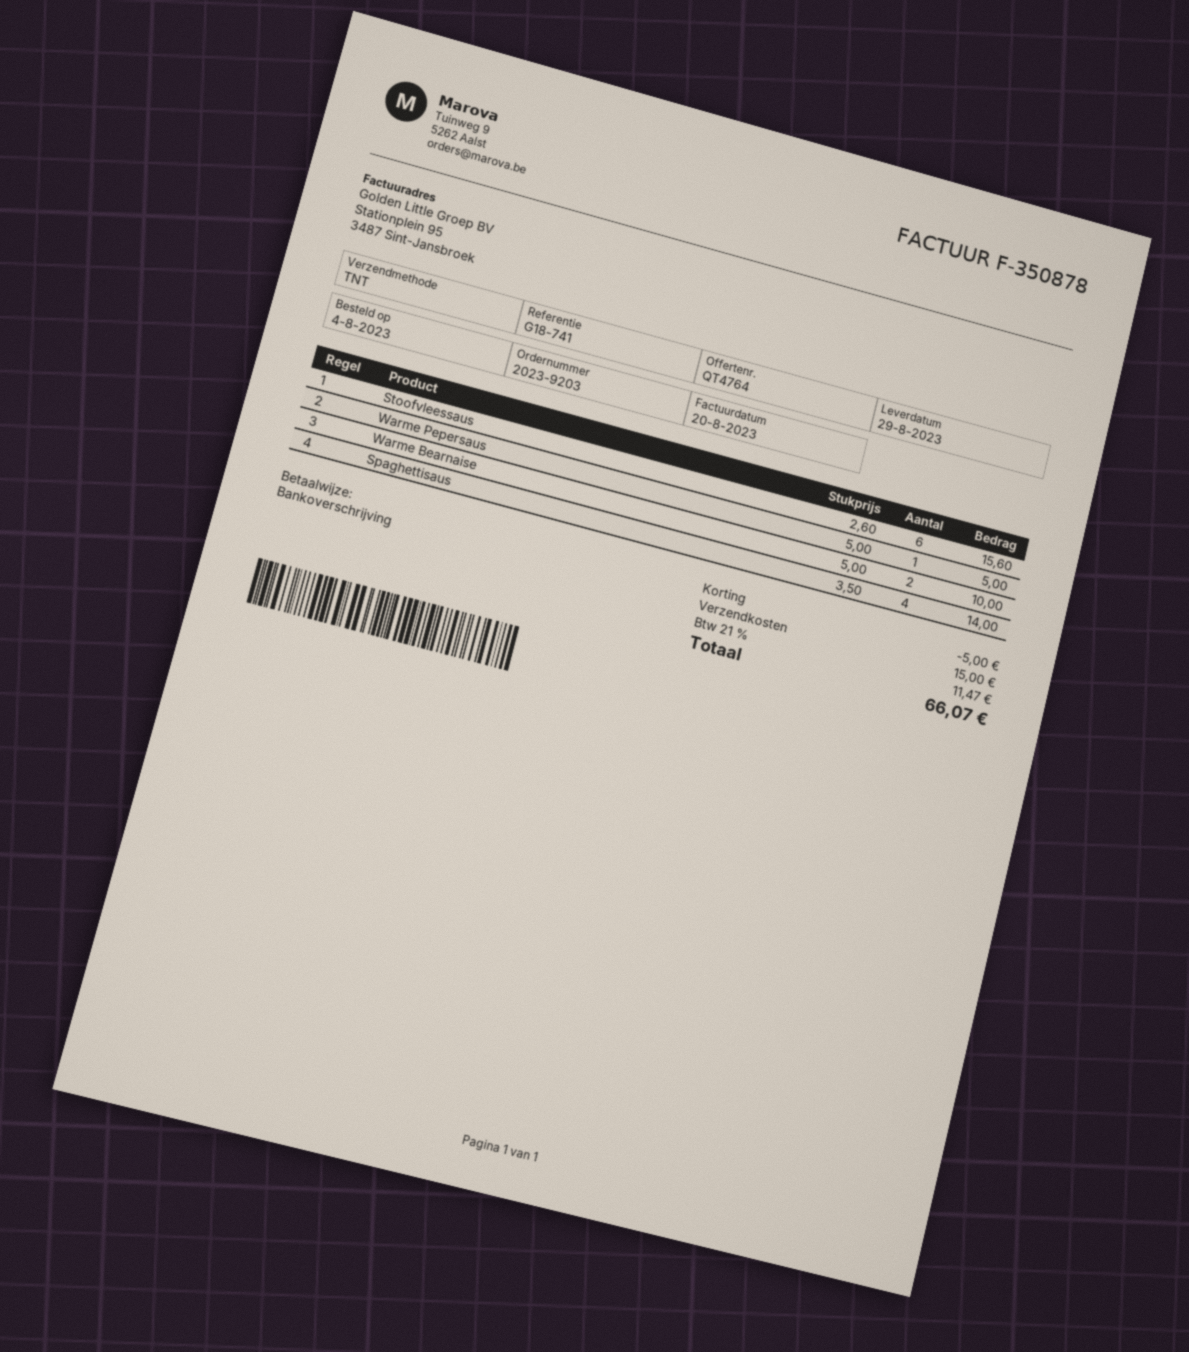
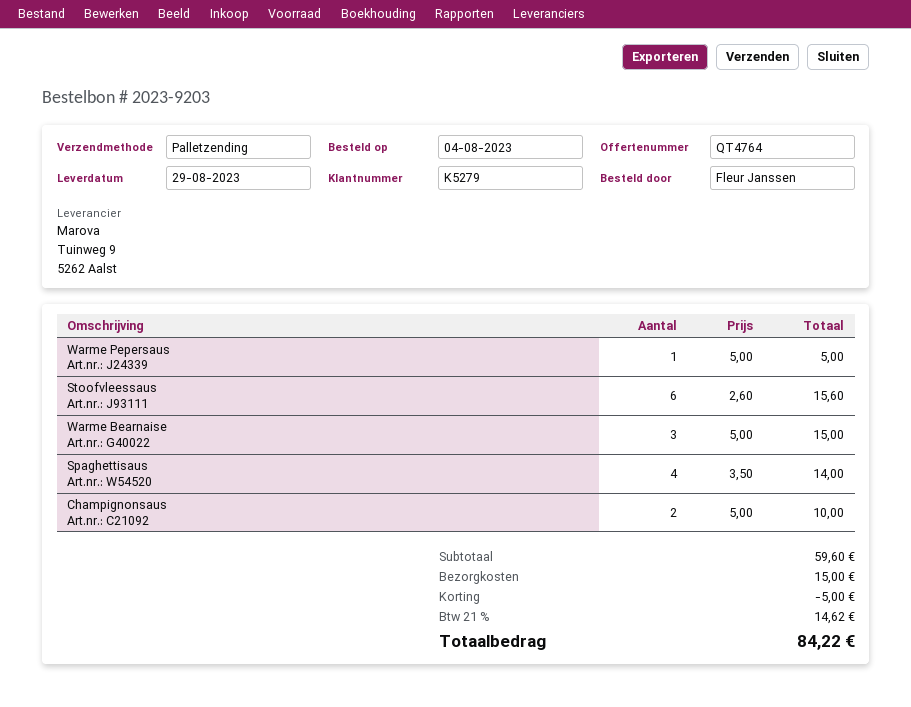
shipping method: TNT -> pallet freight
Warme Bearnaise: 2 x 5.00 = 10.00 -> 3 x 5.00 = 15.00
Champignonsaus: none -> 2 x 5.00 = 10.00
tax: 21% = 11.47 -> 21% = 14.62
total: 66.07 -> 84.22

